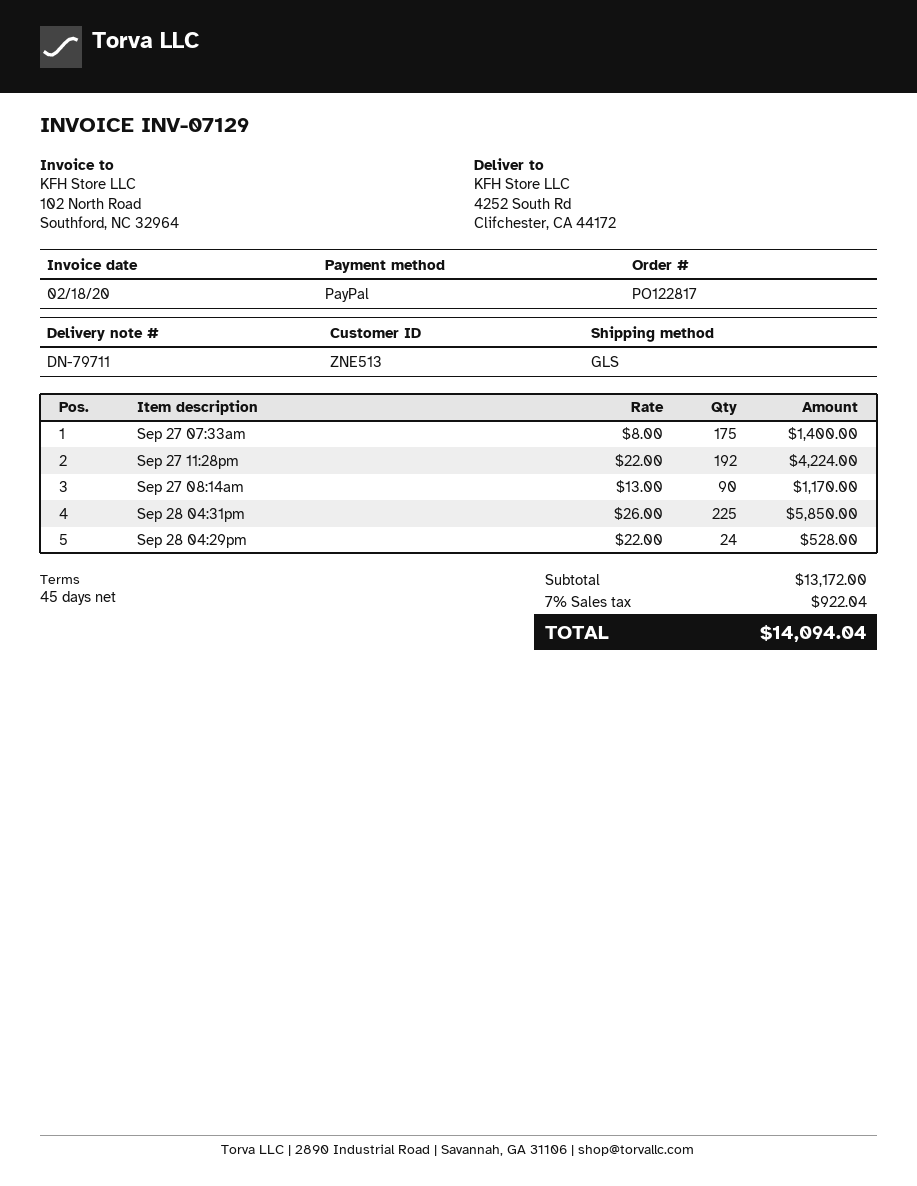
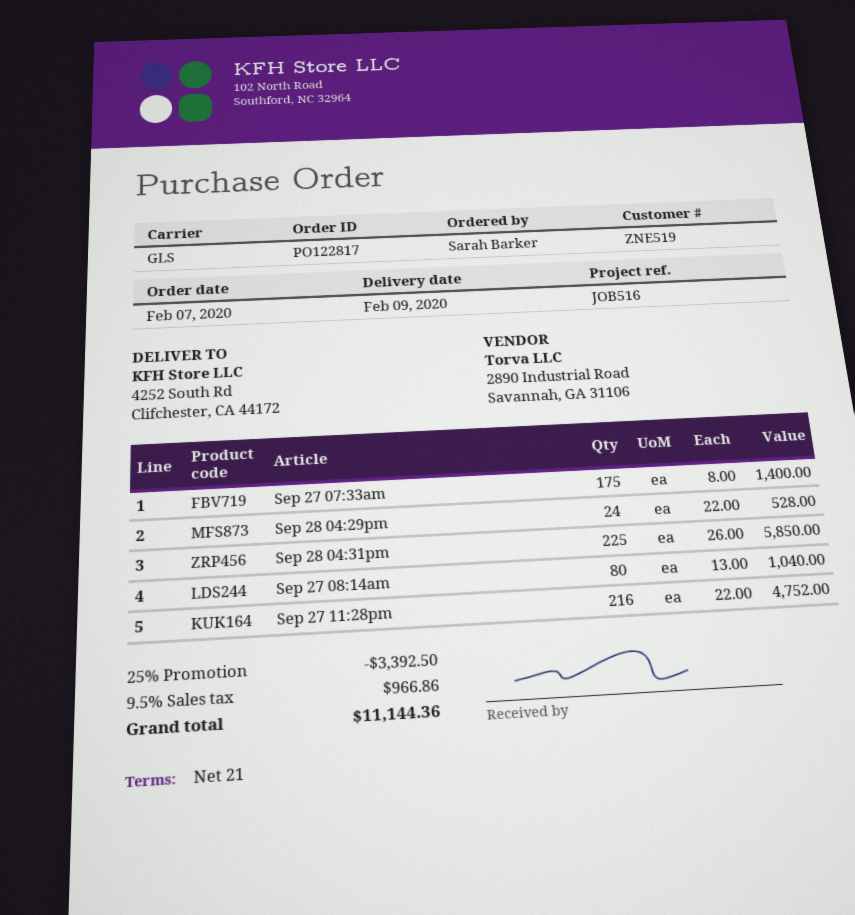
payment terms: 45 days -> 21 days
customer number: ZNE513 -> ZNE519
Sep 27 11:28pm: 192 x 22.00 = 4224.00 -> 216 x 22.00 = 4752.00
Sep 27 08:14am: 90 x 13.00 = 1170.00 -> 80 x 13.00 = 1040.00
discount: none -> 25% = 3392.50
tax: 7% = 922.04 -> 9.5% = 966.86
total: 14094.04 -> 11144.36

